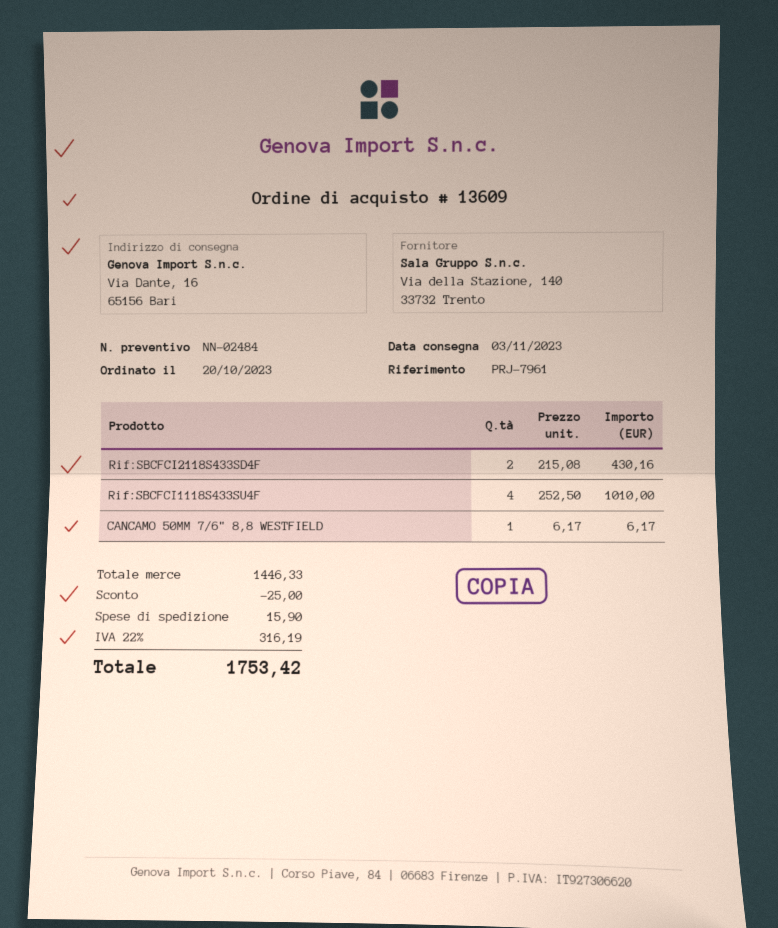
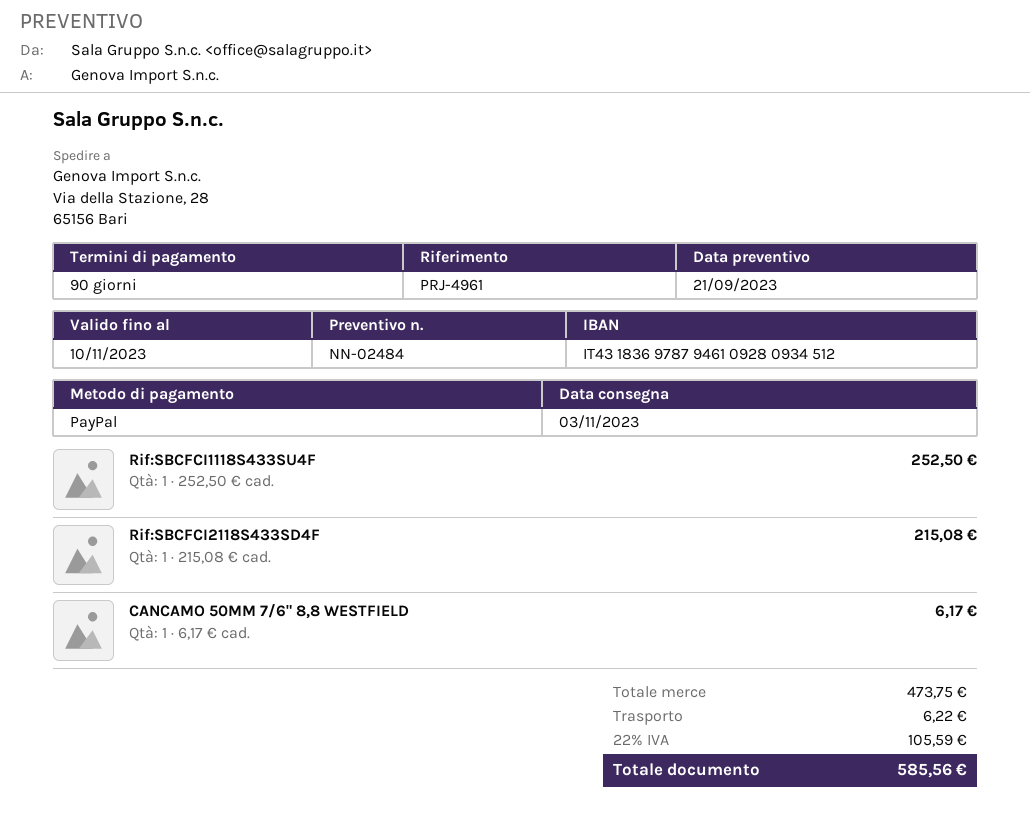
reference: PRJ-7961 -> PRJ-4961
ship to: Via Dante, 16, 65156 Bari -> Via della Stazione, 28, 65156 Bari
Rif:SBCFCI2118S433SD4F: 2 x 215.08 = 430.16 -> 1 x 215.08 = 215.08
Rif:SBCFCI1118S433SU4F: 4 x 252.50 = 1010.00 -> 1 x 252.50 = 252.50
subtotal: 1446.33 -> 473.75
discount: 25.00 -> none
shipping: 15.90 -> 6.22
tax: 22% = 316.19 -> 22% = 105.59
total: 1753.42 -> 585.56

